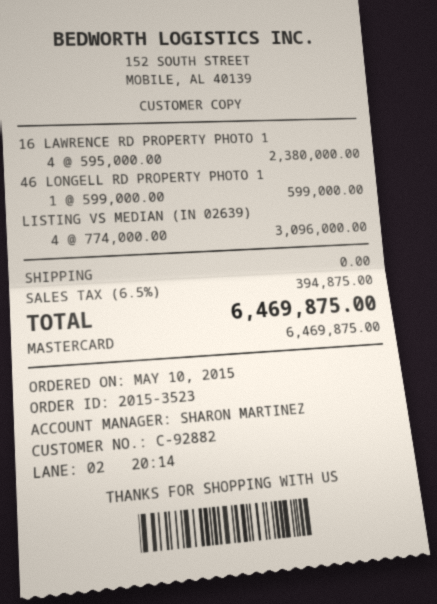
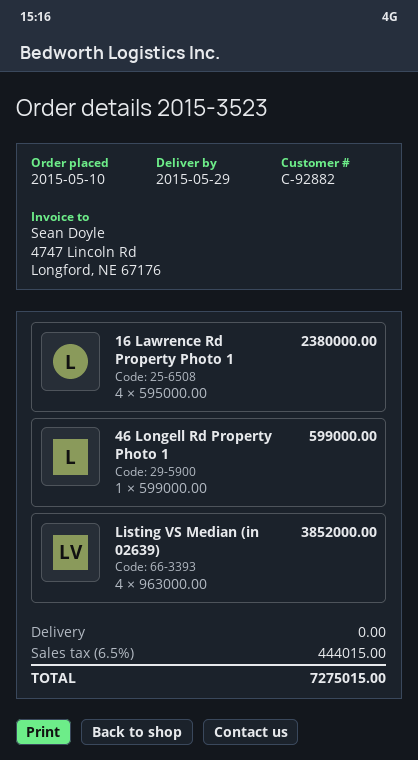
LISTING VS MEDIAN (IN 02639): 4 x 774000.00 = 3096000.00 -> 4 x 963000.00 = 3852000.00
tax: 6.5% = 394875.00 -> 6.5% = 444015.00
total: 6469875.00 -> 7275015.00

